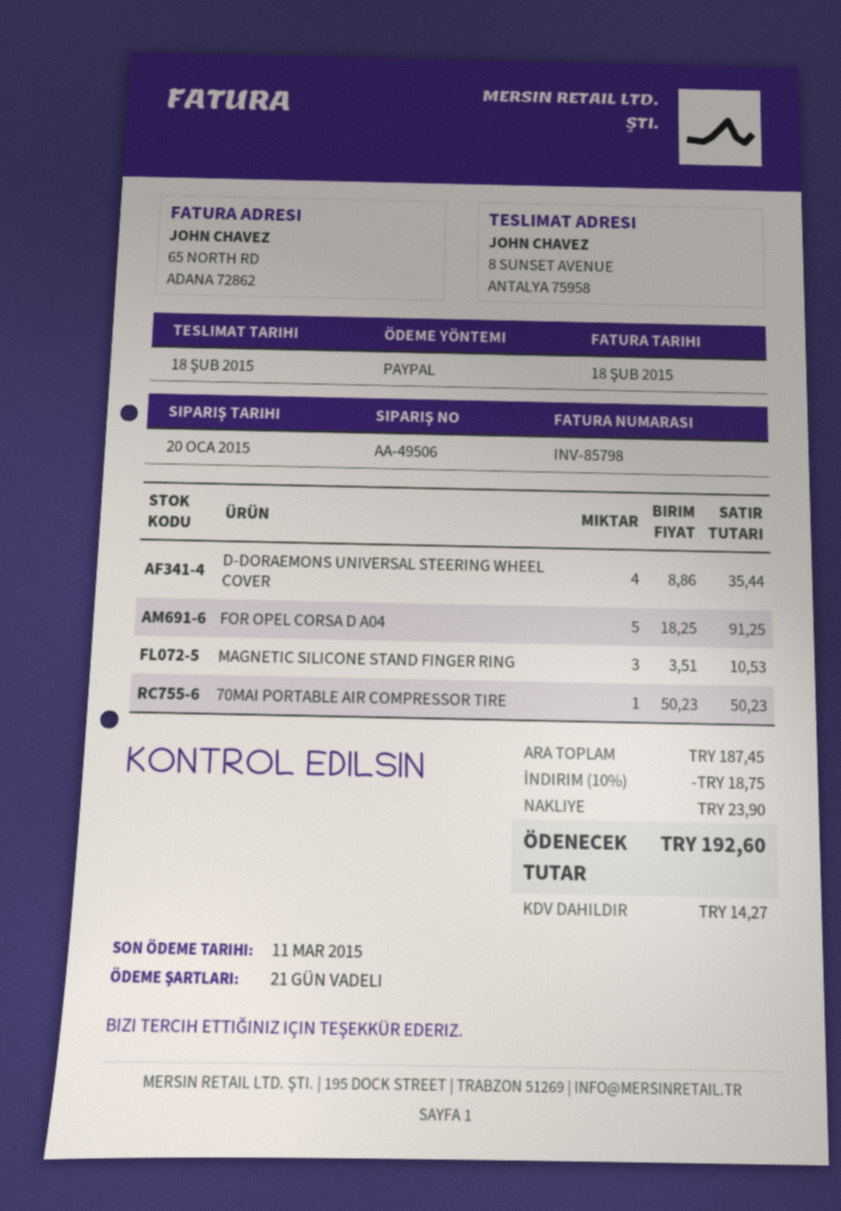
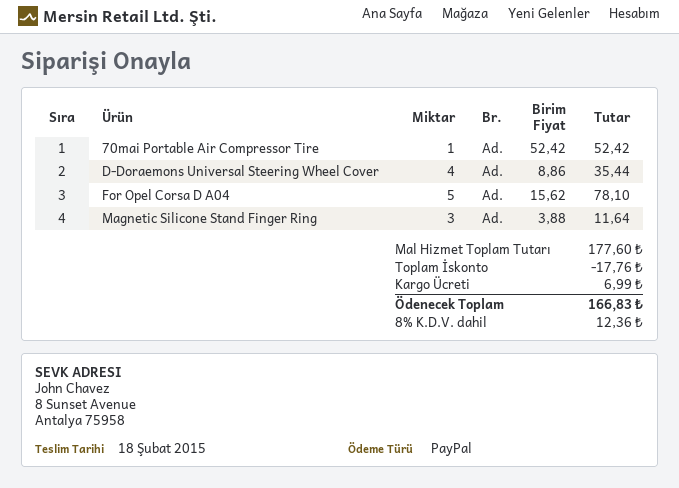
FOR OPEL CORSA D A04: 5 x 18.25 = 91.25 -> 5 x 15.62 = 78.10
MAGNETIC SILICONE STAND FINGER RING: 3 x 3.51 = 10.53 -> 3 x 3.88 = 11.64
70MAI PORTABLE AIR COMPRESSOR TIRE: 1 x 50.23 = 50.23 -> 1 x 52.42 = 52.42
subtotal: 187.45 -> 177.60
discount: 18.75 -> 17.76
shipping: 23.90 -> 6.99
tax: 14.27 -> 12.36
total: 192.60 -> 166.83

